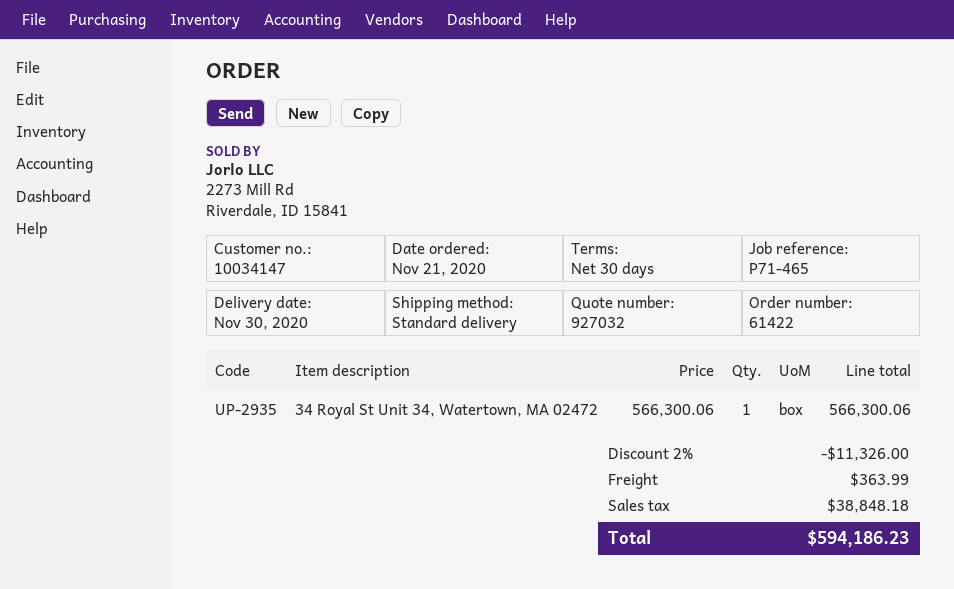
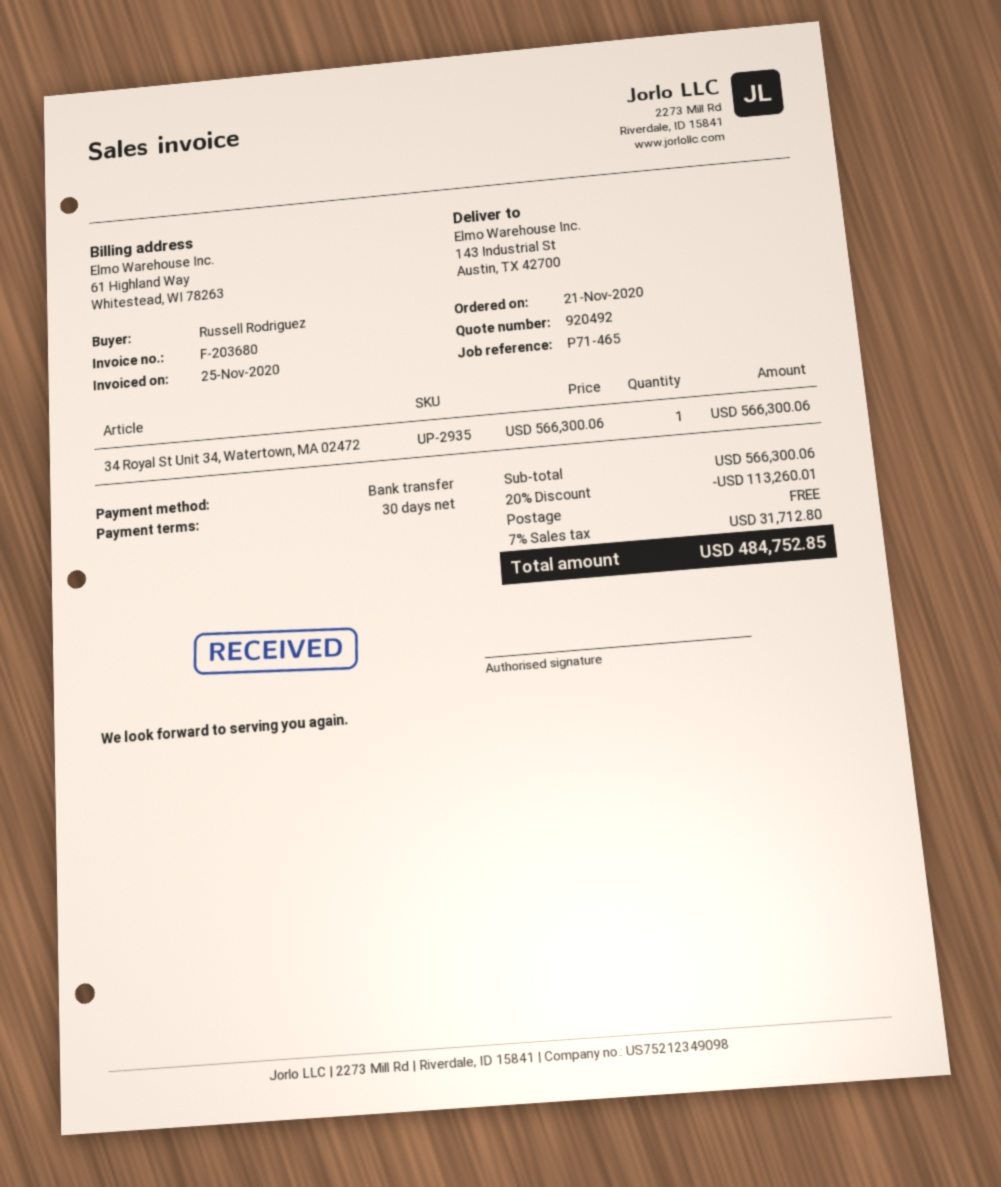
quote number: 927032 -> 920492
discount: 2% = 11326.00 -> 20% = 113260.01
shipping: 363.99 -> 0.00
tax: 38848.18 -> 31712.80
total: 594186.23 -> 484752.85

